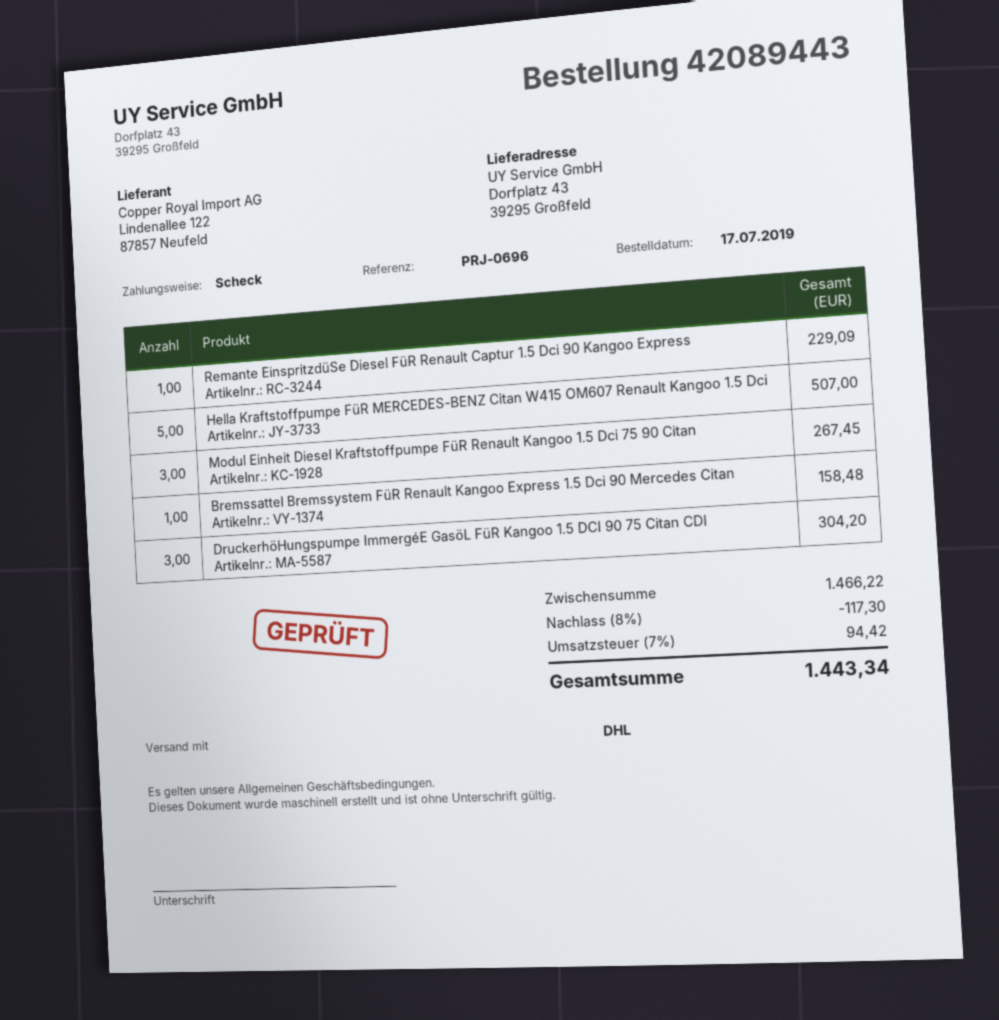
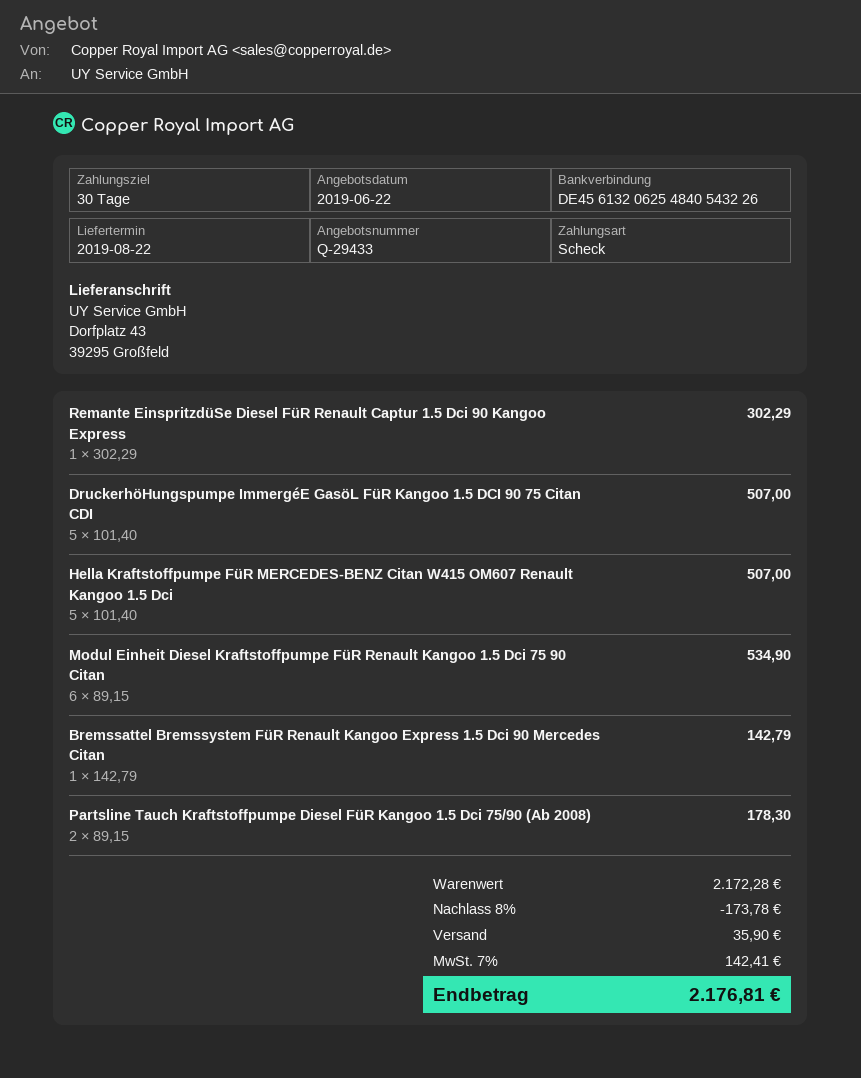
Remante EinspritzdüSe Diesel FüR Renault Captur 1.5 Dci 90 Kangoo Express: 1 for 229.09 -> 1 for 302.29
Modul Einheit Diesel Kraftstoffpumpe FüR Renault Kangoo 1.5 Dci 75 90 Citan: 3 for 267.45 -> 6 for 534.90
Bremssattel Bremssystem FüR Renault Kangoo Express 1.5 Dci 90 Mercedes Citan: 1 for 158.48 -> 1 for 142.79
DruckerhöHungspumpe ImmergéE GasöL FüR Kangoo 1.5 DCI 90 75 Citan CDI: 3 for 304.20 -> 5 for 507.00
Partsline Tauch Kraftstoffpumpe Diesel FüR Kangoo 1.5 Dci 75/90 (Ab 2008): none -> 2 for 178.30
subtotal: 1466.22 -> 2172.28
discount: 8% = 117.30 -> 8% = 173.78
shipping: none -> 35.90
tax: 7% = 94.42 -> 7% = 142.41
total: 1443.34 -> 2176.81

